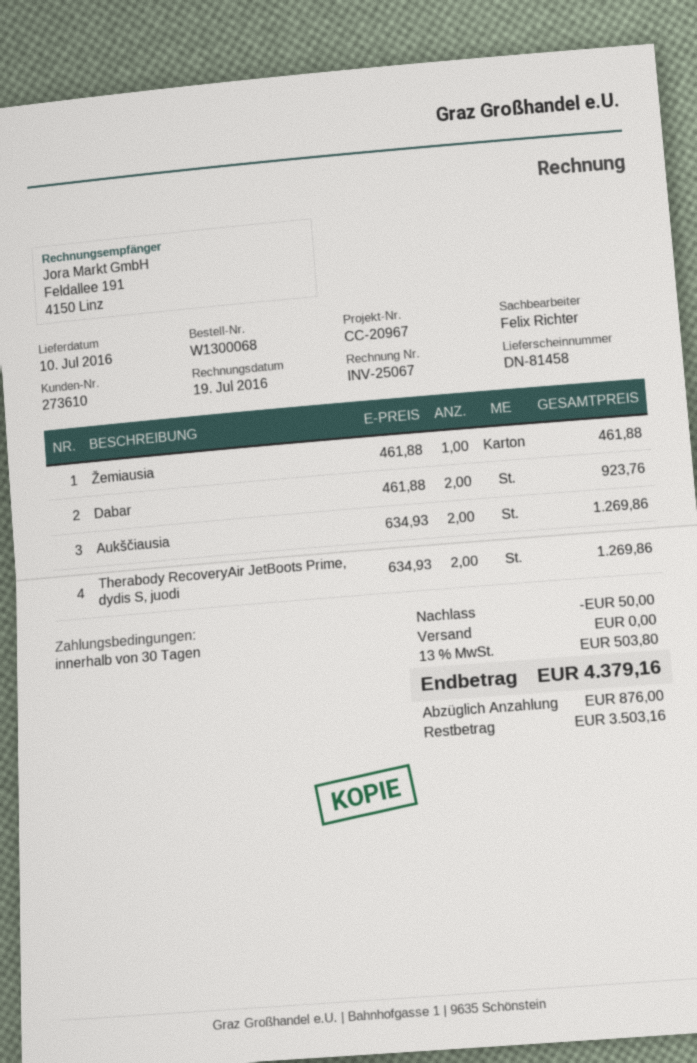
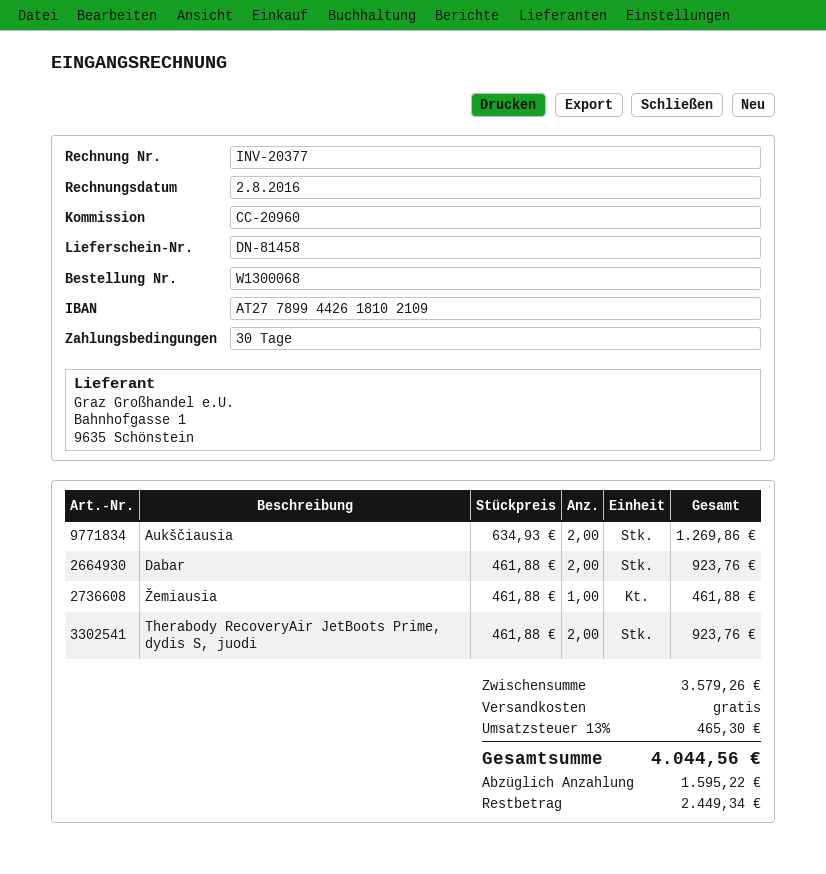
invoice number: INV-25067 -> INV-20377
invoice date: 2016-07-19 -> 2016-08-02
reference: CC-20967 -> CC-20960
Therabody RecoveryAir JetBoots Prime, dydis S, juodi: 2 x 634.93 = 1269.86 -> 2 x 461.88 = 923.76
discount: 50.00 -> none
tax: 13% = 503.80 -> 13% = 465.30
total: 4379.16 -> 4044.56
deposit: 876.00 -> 1595.22
balance: 3503.16 -> 2449.34

